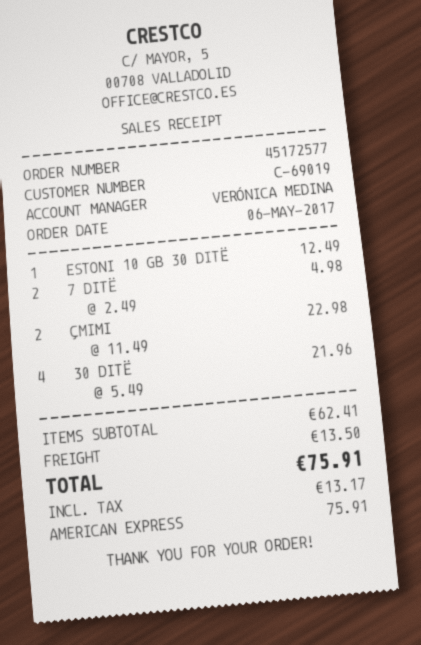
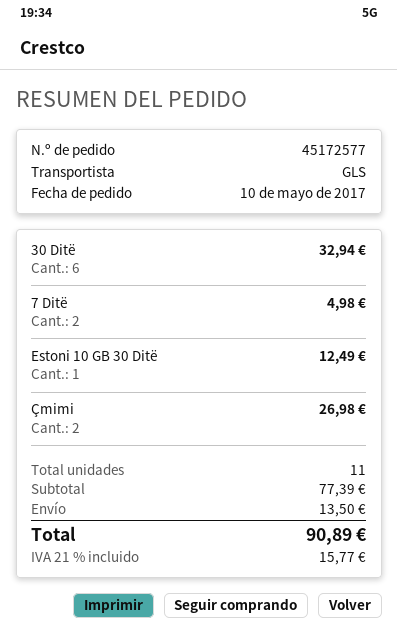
order date: 2017-05-06 -> 2017-05-10
ÇMIMI: 2 for 22.98 -> 2 for 26.98
30 DITË: 4 for 21.96 -> 6 for 32.94
subtotal: 62.41 -> 77.39
tax: 13.17 -> 15.77
total: 75.91 -> 90.89

